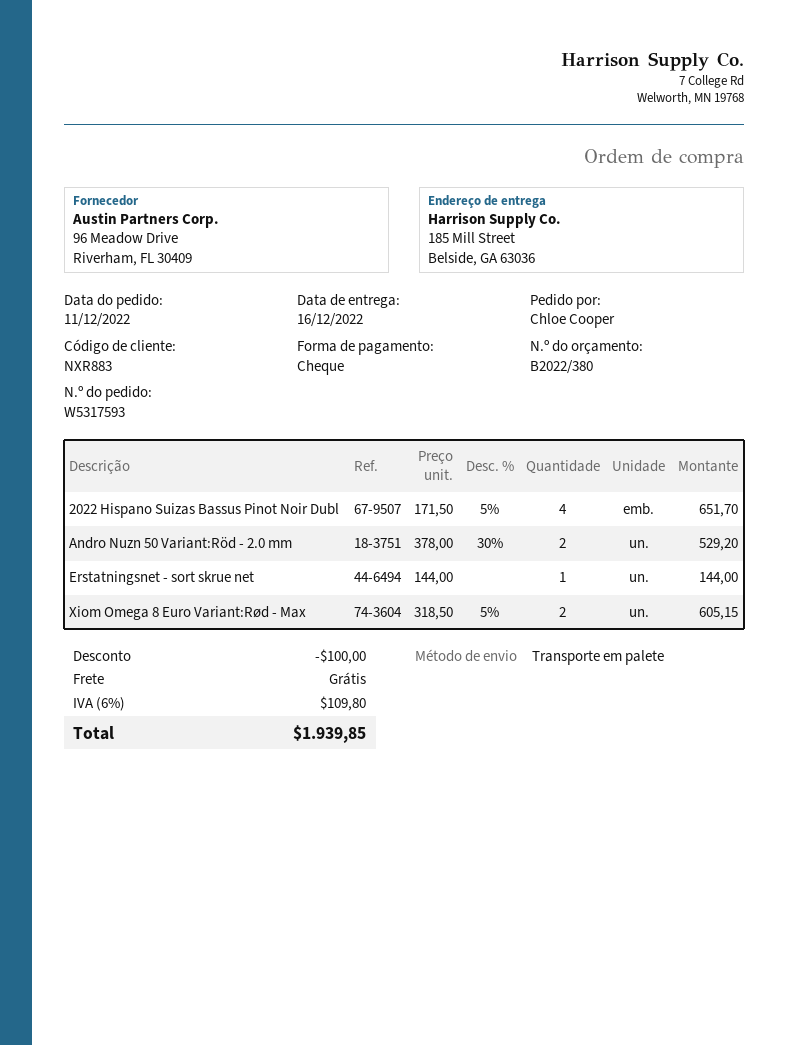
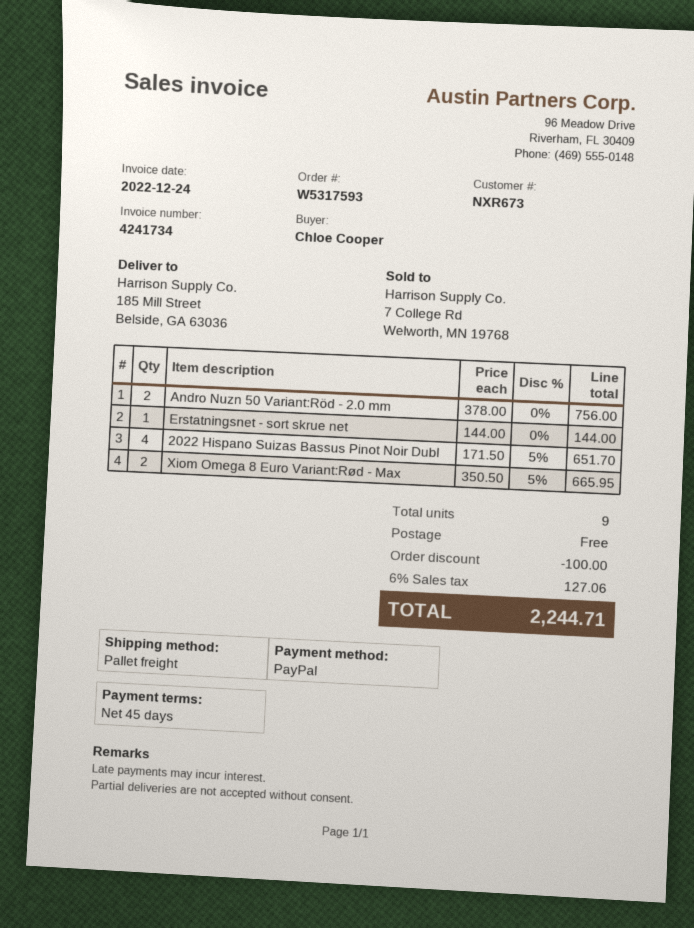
customer number: NXR883 -> NXR673
payment method: cheque -> PayPal
Andro Nuzn 50 Variant:Röd - 2.0 mm: 2 x 378.00 - 30% = 529.20 -> 2 x 378.00 = 756.00
Xiom Omega 8 Euro Variant:Rød - Max: 2 x 318.50 - 5% = 605.15 -> 2 x 350.50 - 5% = 665.95
tax: 6% = 109.80 -> 6% = 127.06
total: 1939.85 -> 2244.71

